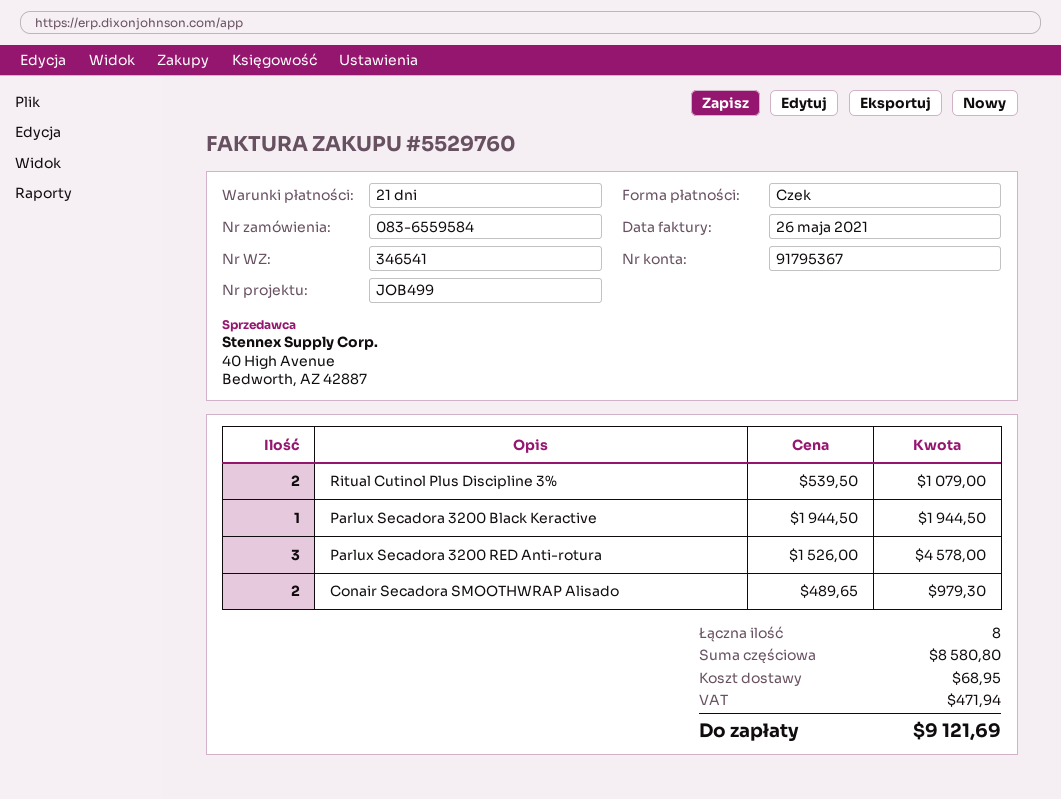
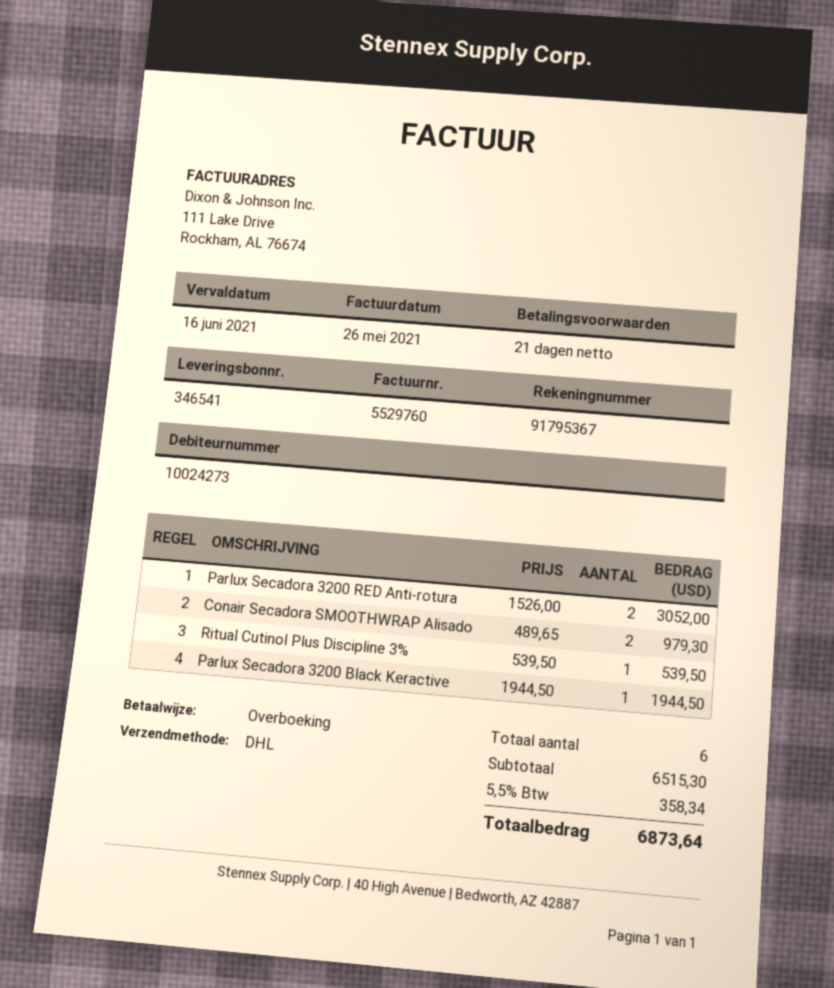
payment method: cheque -> bank transfer
Ritual Cutinol Plus Discipline 3%: 2 x 539.50 = 1079.00 -> 1 x 539.50 = 539.50
Parlux Secadora 3200 RED Anti-rotura: 3 x 1526.00 = 4578.00 -> 2 x 1526.00 = 3052.00
total quantity: 8 -> 6
subtotal: 8580.80 -> 6515.30
shipping: 68.95 -> none
tax: 471.94 -> 358.34
total: 9121.69 -> 6873.64

